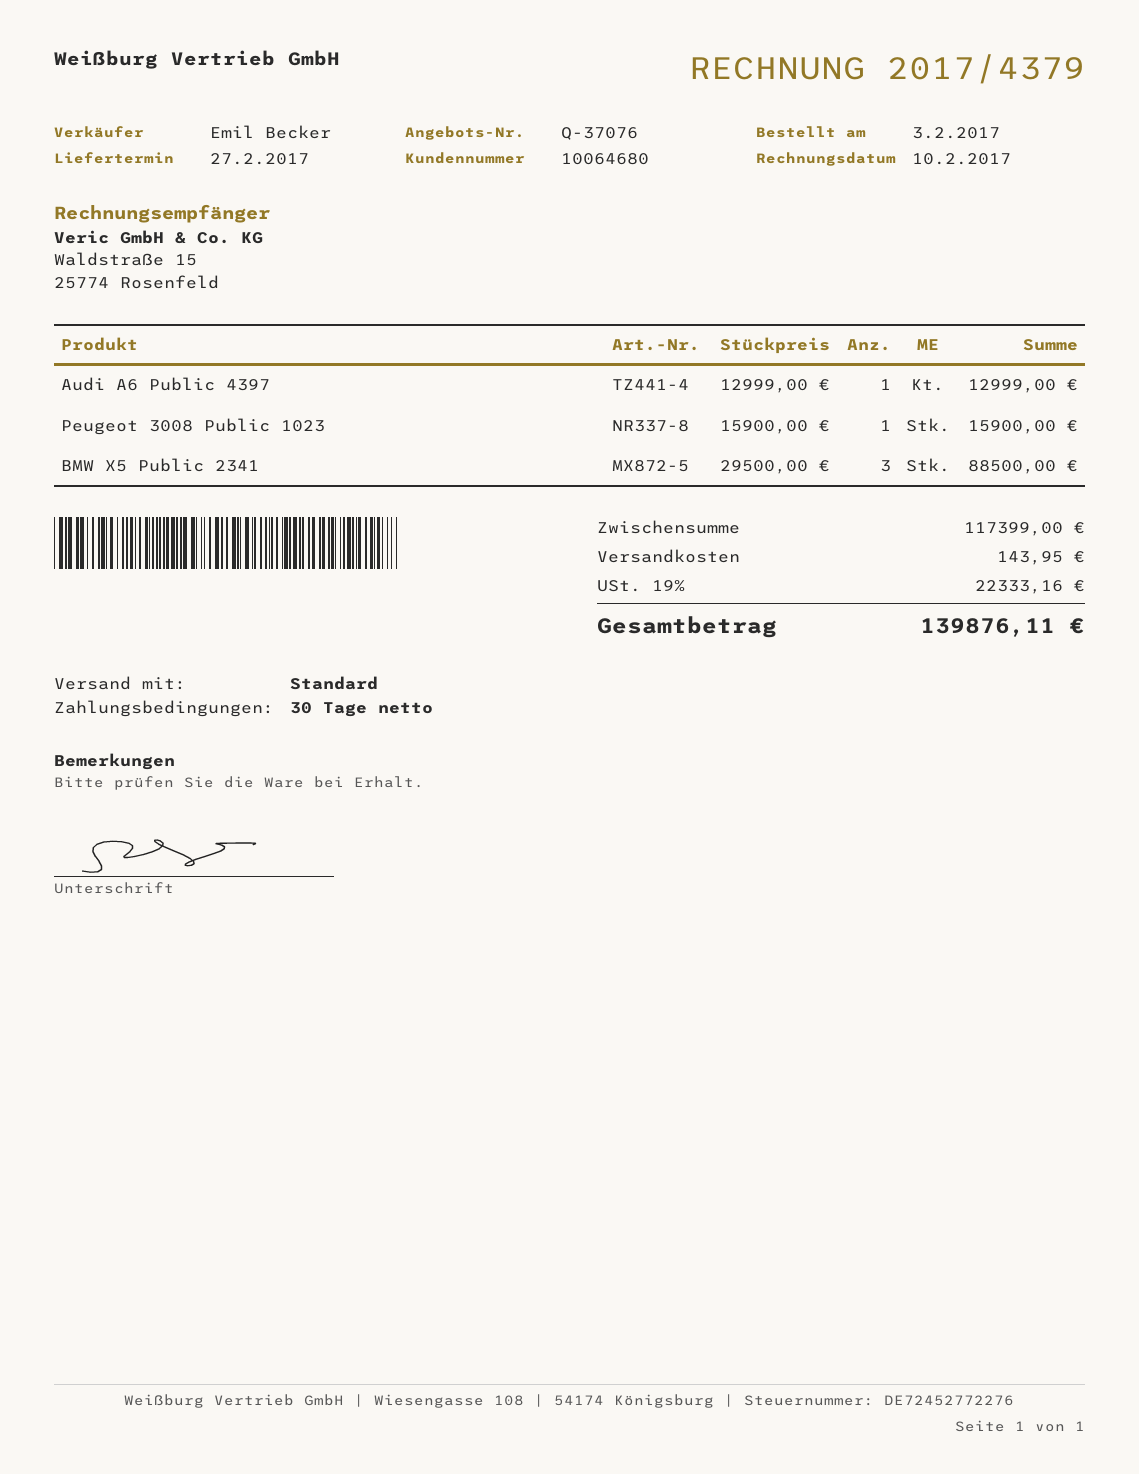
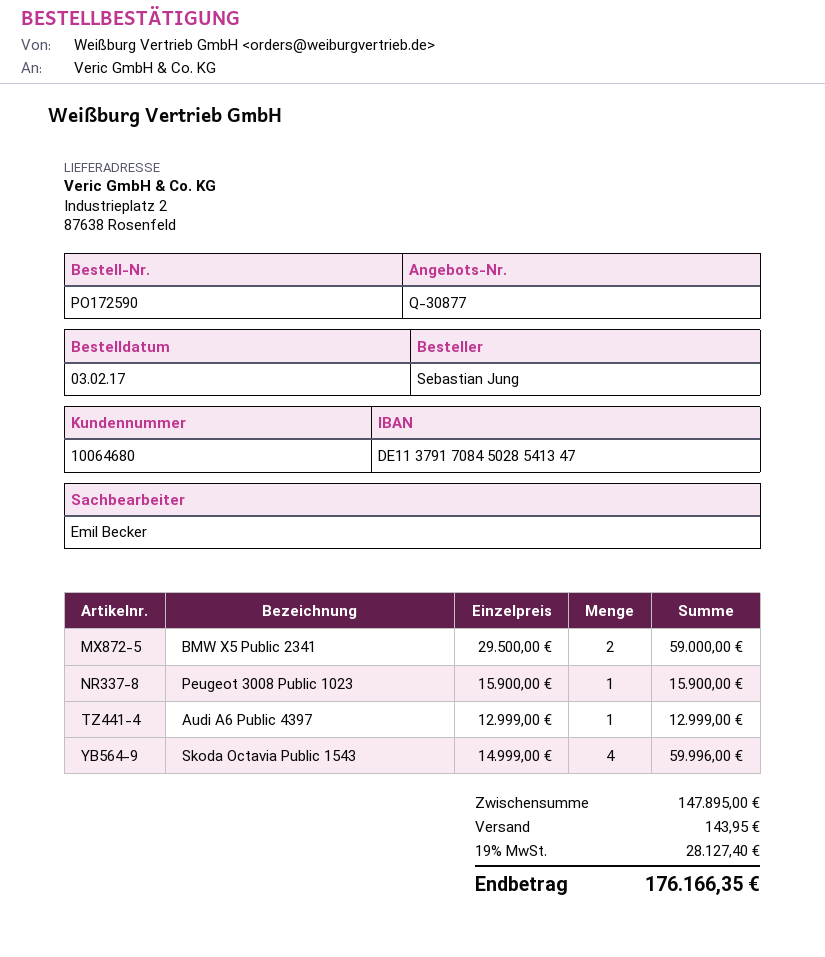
quote number: Q-37076 -> Q-30877
BMW X5 Public 2341: 3 x 29500.00 = 88500.00 -> 2 x 29500.00 = 59000.00
Skoda Octavia Public 1543: none -> 4 x 14999.00 = 59996.00
subtotal: 117399.00 -> 147895.00
tax: 19% = 22333.16 -> 19% = 28127.40
total: 139876.11 -> 176166.35

